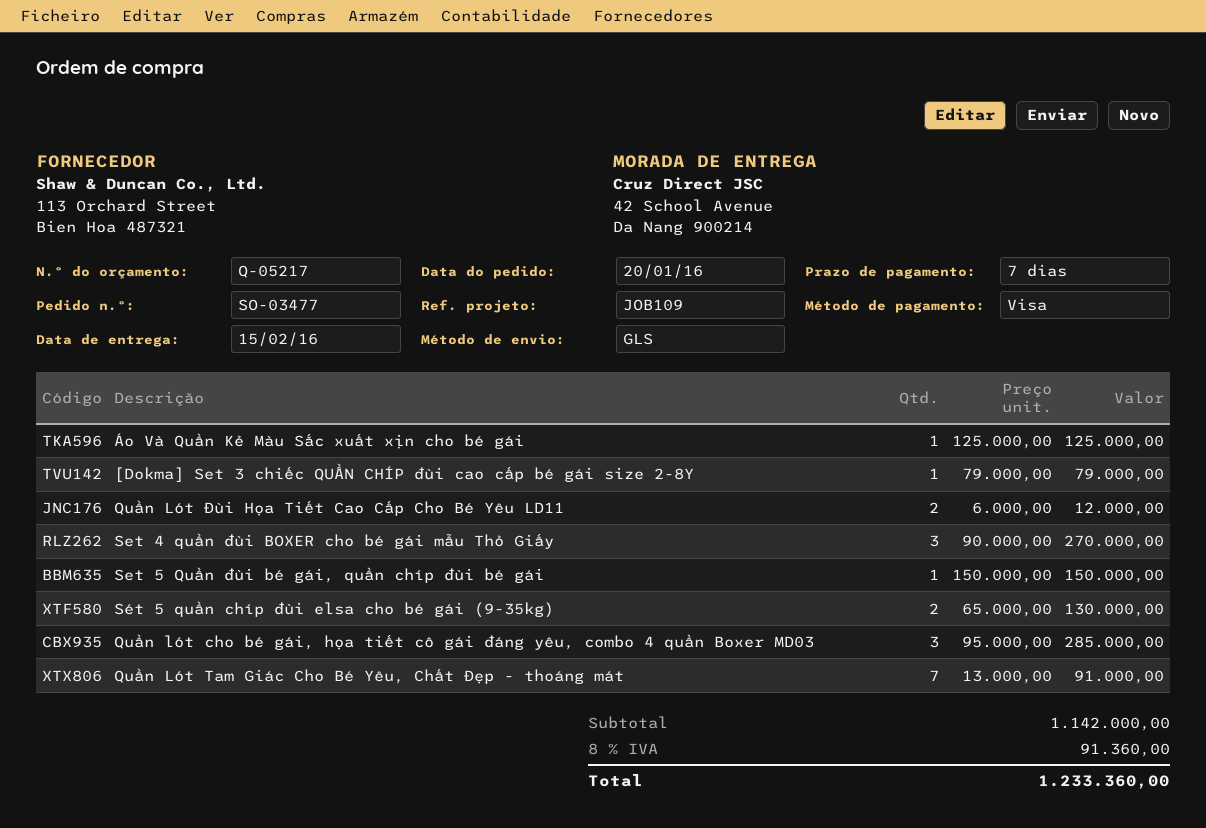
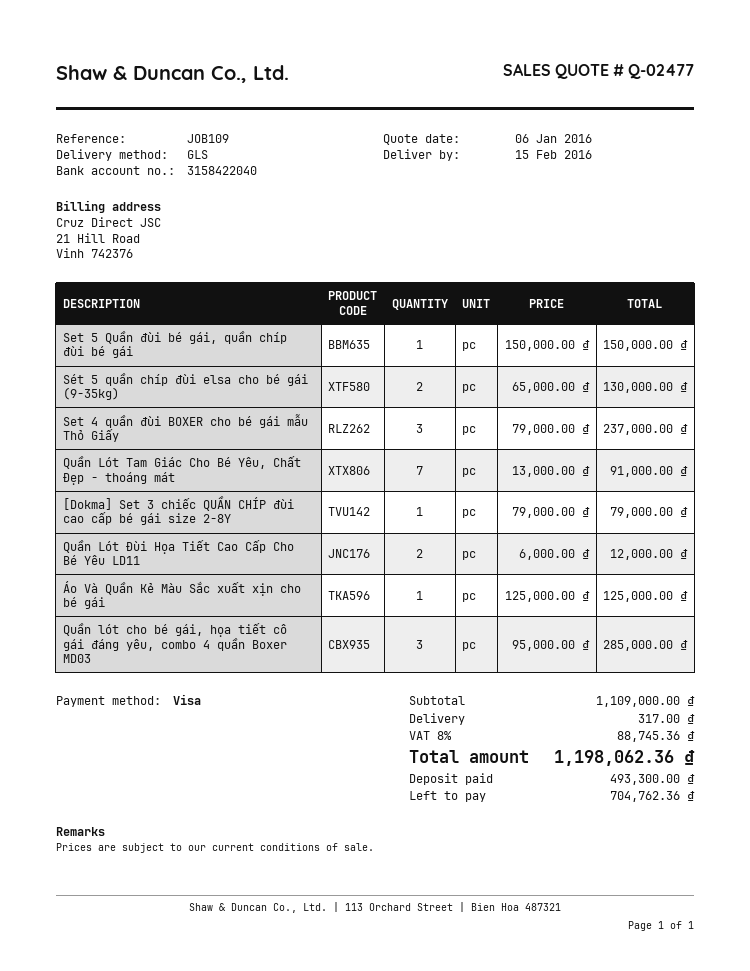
quote number: Q-05217 -> Q-02477
Set 4 quần đùi BOXER cho bé gái mẫu Thỏ Giấy: 3 x 90000.00 = 270000.00 -> 3 x 79000.00 = 237000.00
subtotal: 1142000.00 -> 1109000.00
shipping: none -> 317.00
tax: 8% = 91360.00 -> 8% = 88745.36
total: 1233360.00 -> 1198062.36

